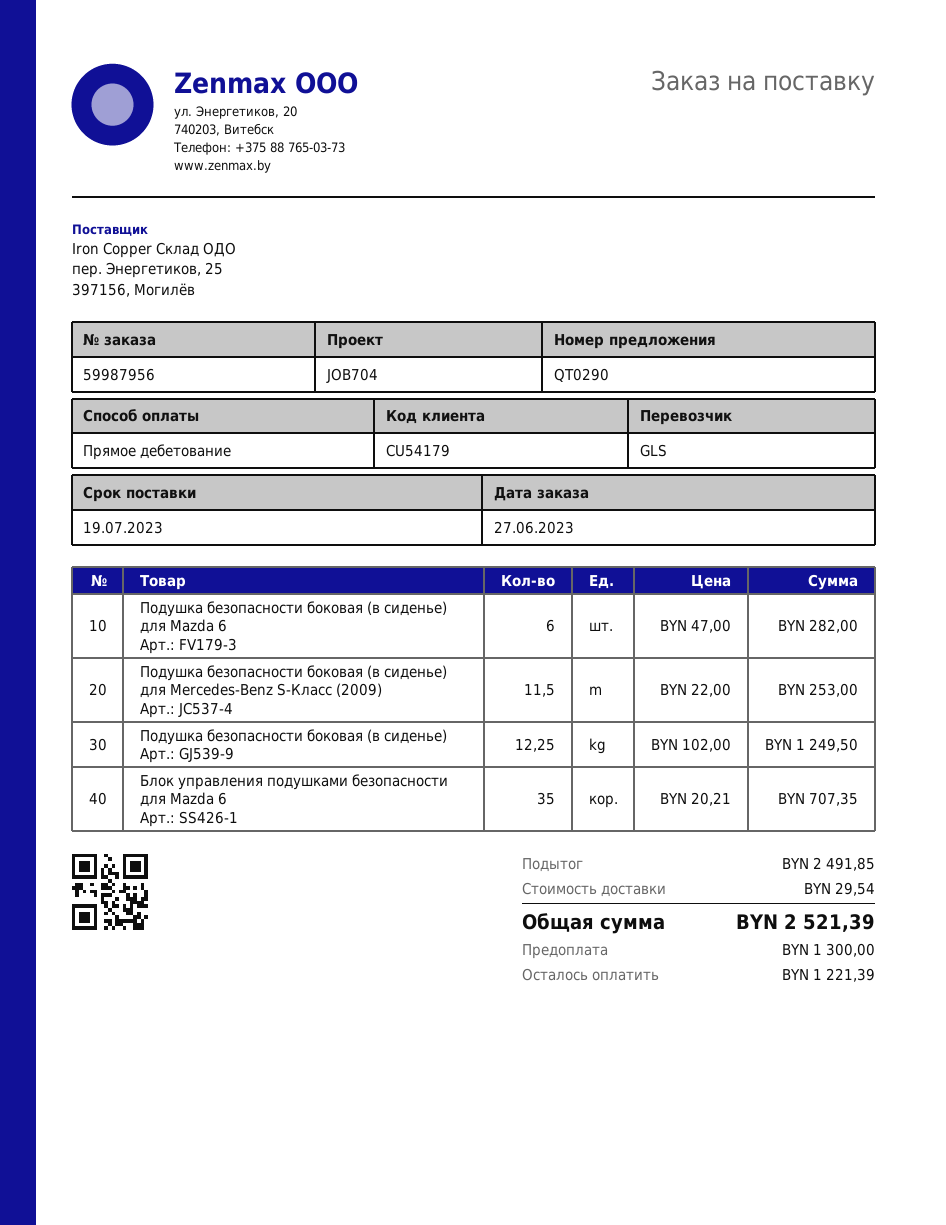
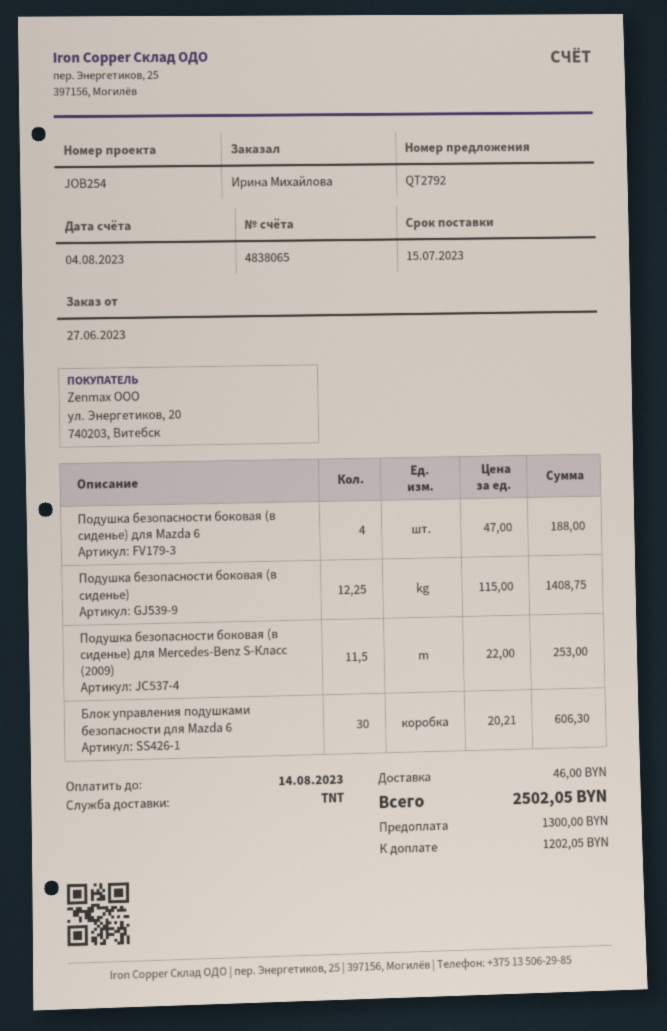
quote number: QT0290 -> QT2792
delivery date: 2023-07-19 -> 2023-07-15
reference: JOB704 -> JOB254
shipping method: GLS -> TNT
Подушка безопасности боковая (в сиденье) для Mazda 6: 6 x 47.00 = 282.00 -> 4 x 47.00 = 188.00
Подушка безопасности боковая (в сиденье): 12.25 x 102.00 = 1249.50 -> 12.25 x 115.00 = 1408.75
Блок управления подушками безопасности для Mazda 6: 35 x 20.21 = 707.35 -> 30 x 20.21 = 606.30
shipping: 29.54 -> 46.00
total: 2521.39 -> 2502.05
balance: 1221.39 -> 1202.05

